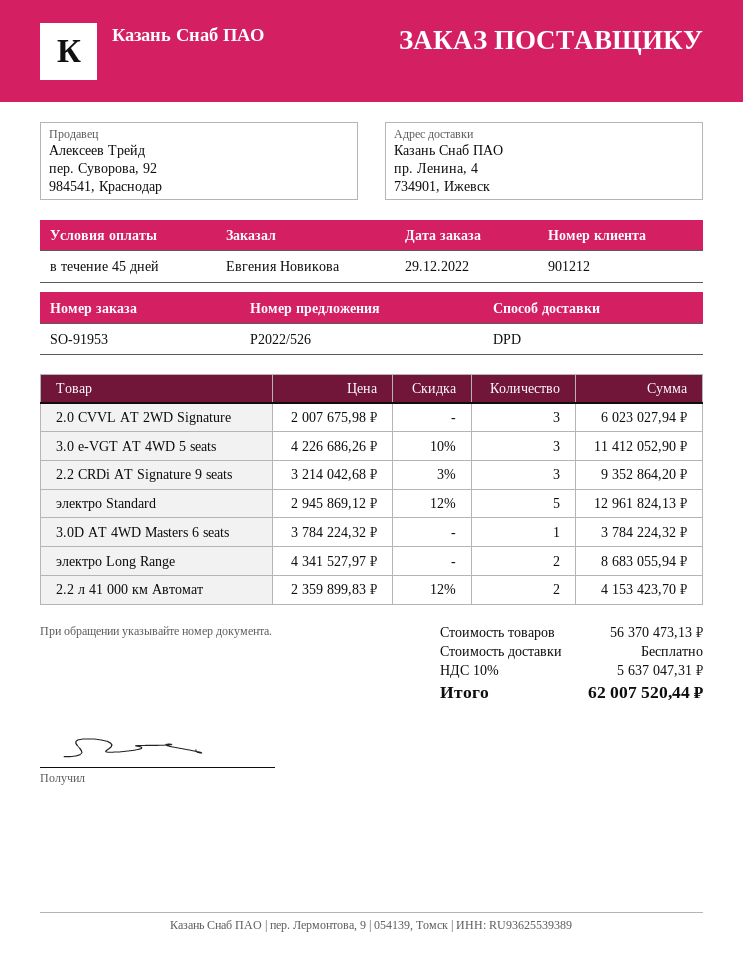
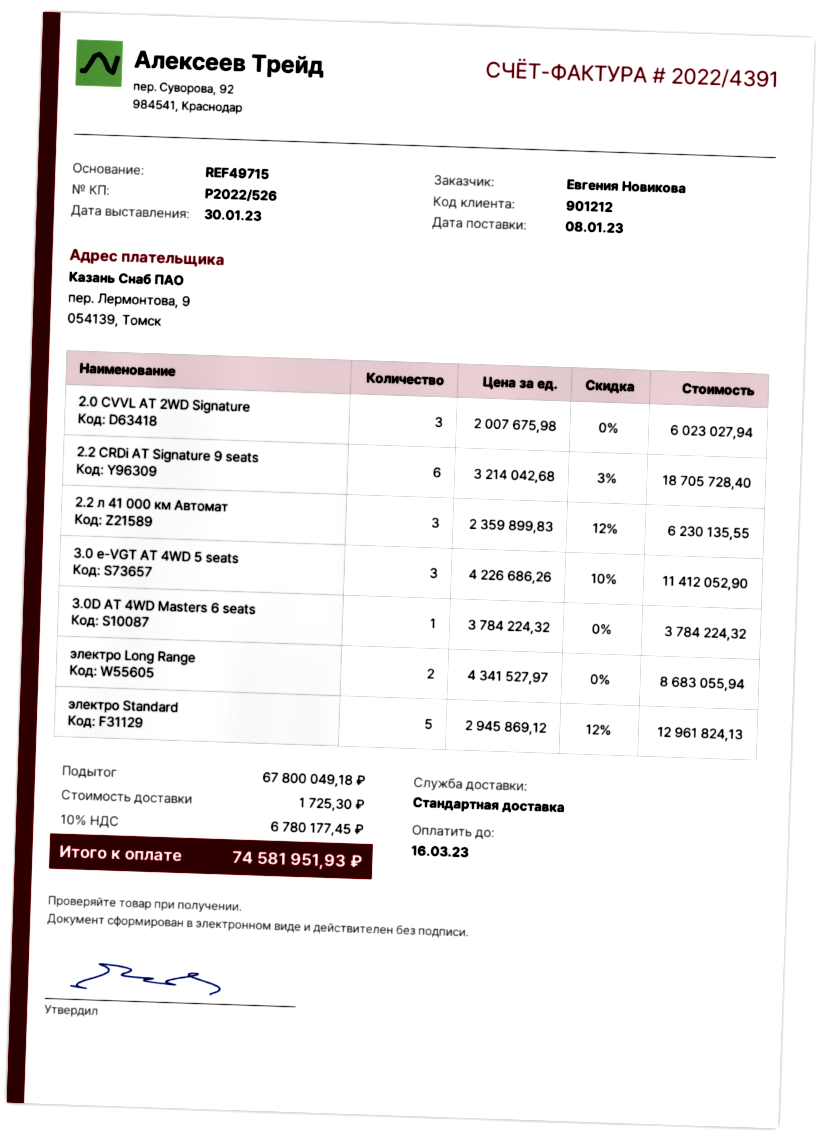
shipping method: DPD -> standard
2.2 CRDi AT Signature 9 seats: 3 x 3214042.68 - 3% = 9352864.20 -> 6 x 3214042.68 - 3% = 18705728.40
2.2 л 41 000 км Автомат: 2 x 2359899.83 - 12% = 4153423.70 -> 3 x 2359899.83 - 12% = 6230135.55
subtotal: 56370473.13 -> 67800049.18
shipping: 0.00 -> 1725.30
tax: 10% = 5637047.31 -> 10% = 6780177.45
total: 62007520.44 -> 74581951.93

